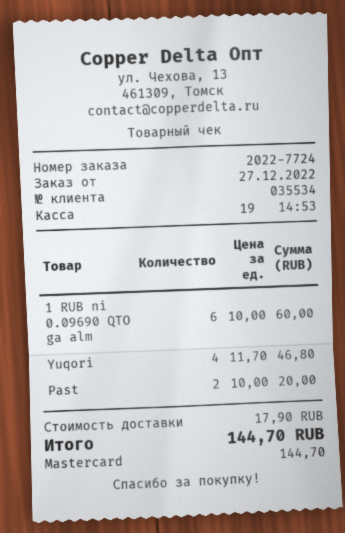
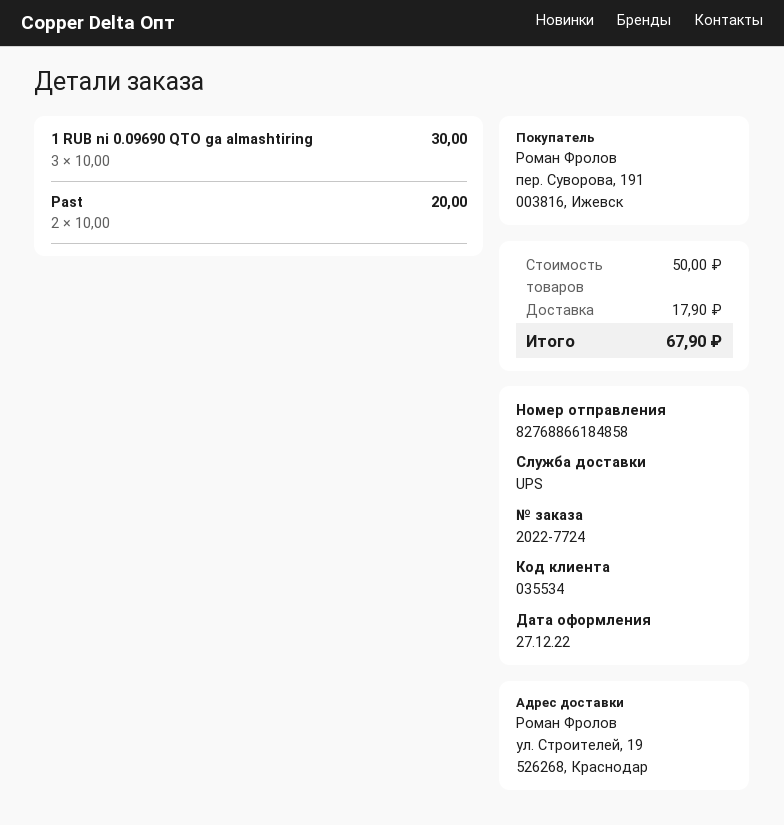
1 RUB ni 0.09690 QTO ga alm: 6 x 10.00 = 60.00 -> 3 x 10.00 = 30.00
Yuqori: 4 x 11.70 = 46.80 -> none
total: 144.70 -> 67.90

